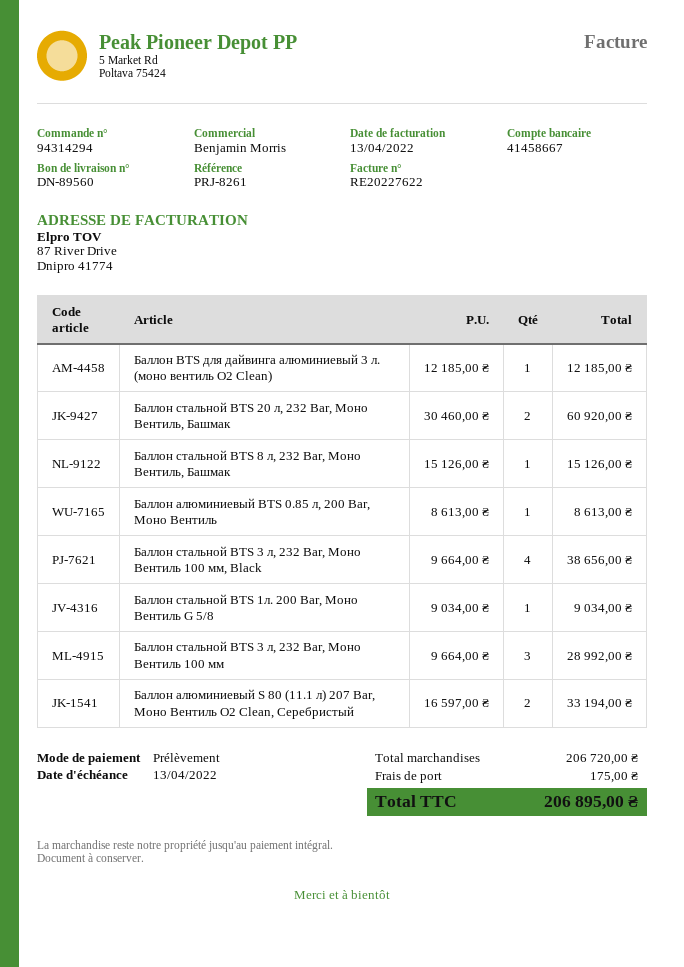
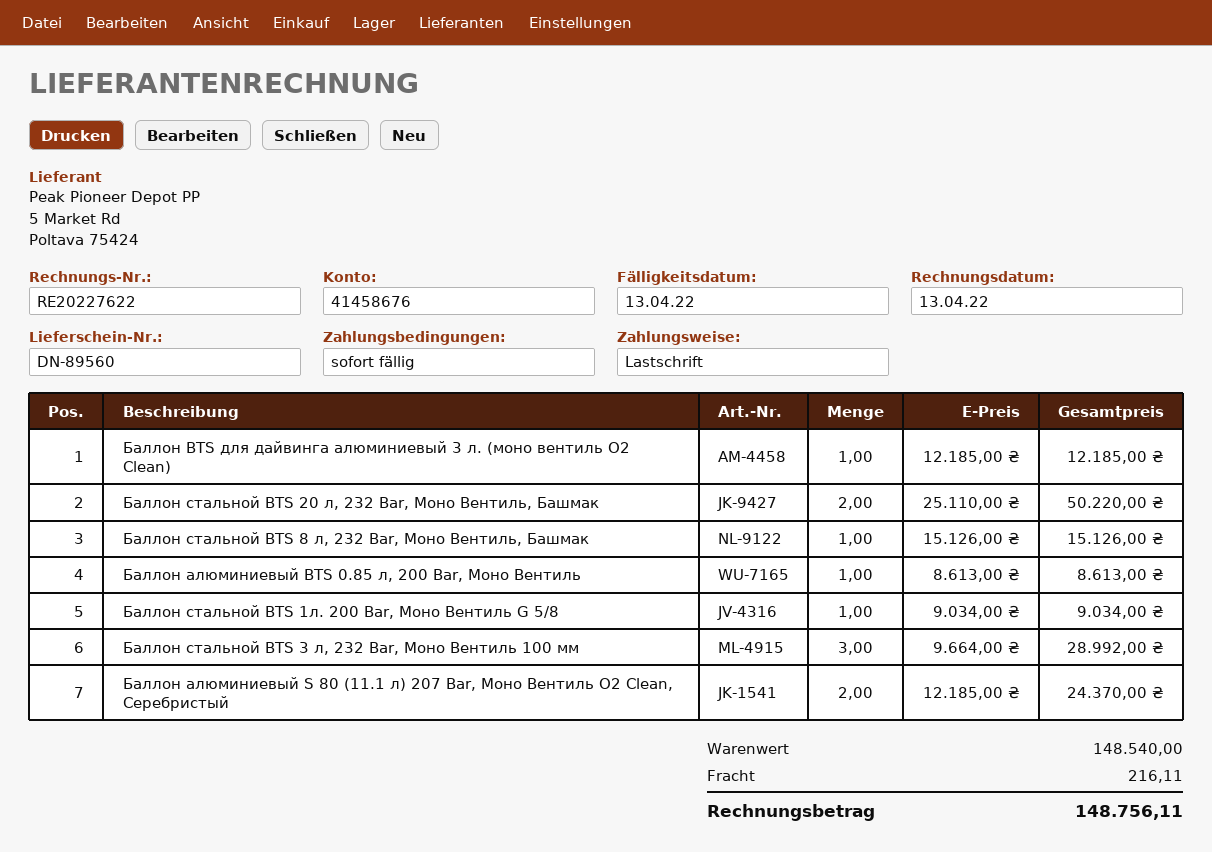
bank account: 41458667 -> 41458676
Баллон стальной BTS 20 л, 232 Bar, Моно Вентиль, Башмак: 2 x 30460.00 = 60920.00 -> 2 x 25110.00 = 50220.00
Баллон стальной BTS 3 л, 232 Bar, Моно Вентиль 100 мм, Black: 4 x 9664.00 = 38656.00 -> none
Баллон алюминиевый S 80 (11.1 л) 207 Bar, Моно Вентиль O2 Clean, Серебристый: 2 x 16597.00 = 33194.00 -> 2 x 12185.00 = 24370.00
subtotal: 206720.00 -> 148540.00
shipping: 175.00 -> 216.11
total: 206895.00 -> 148756.11

